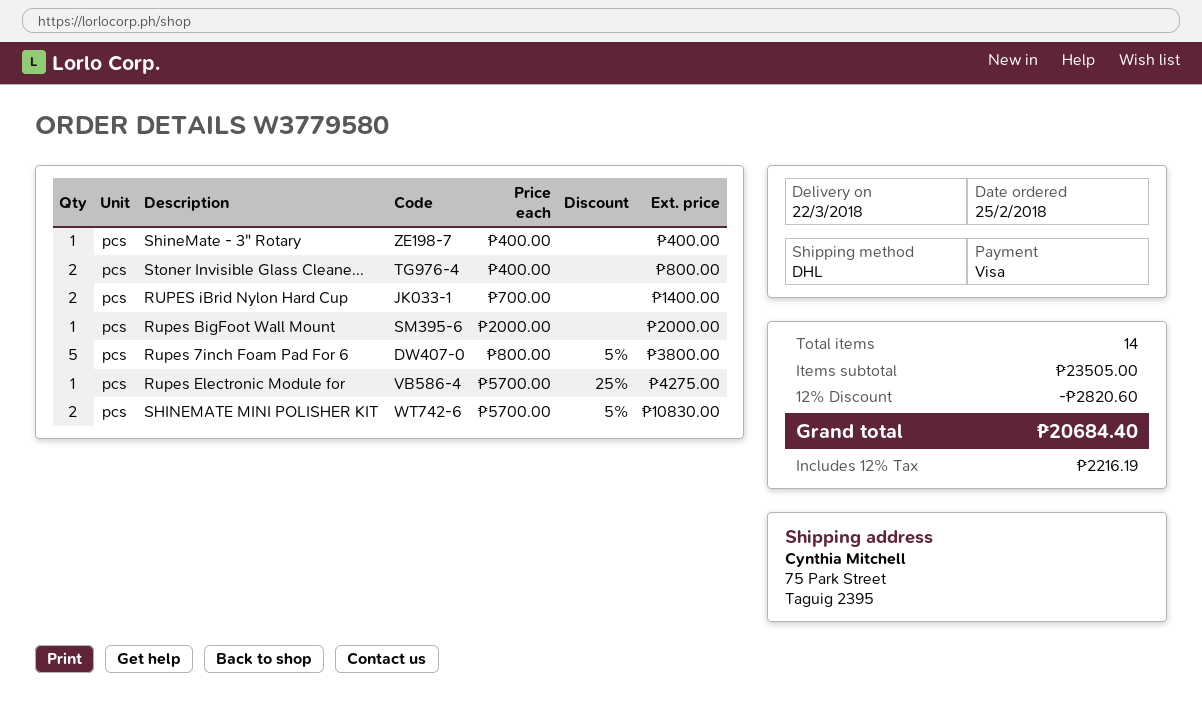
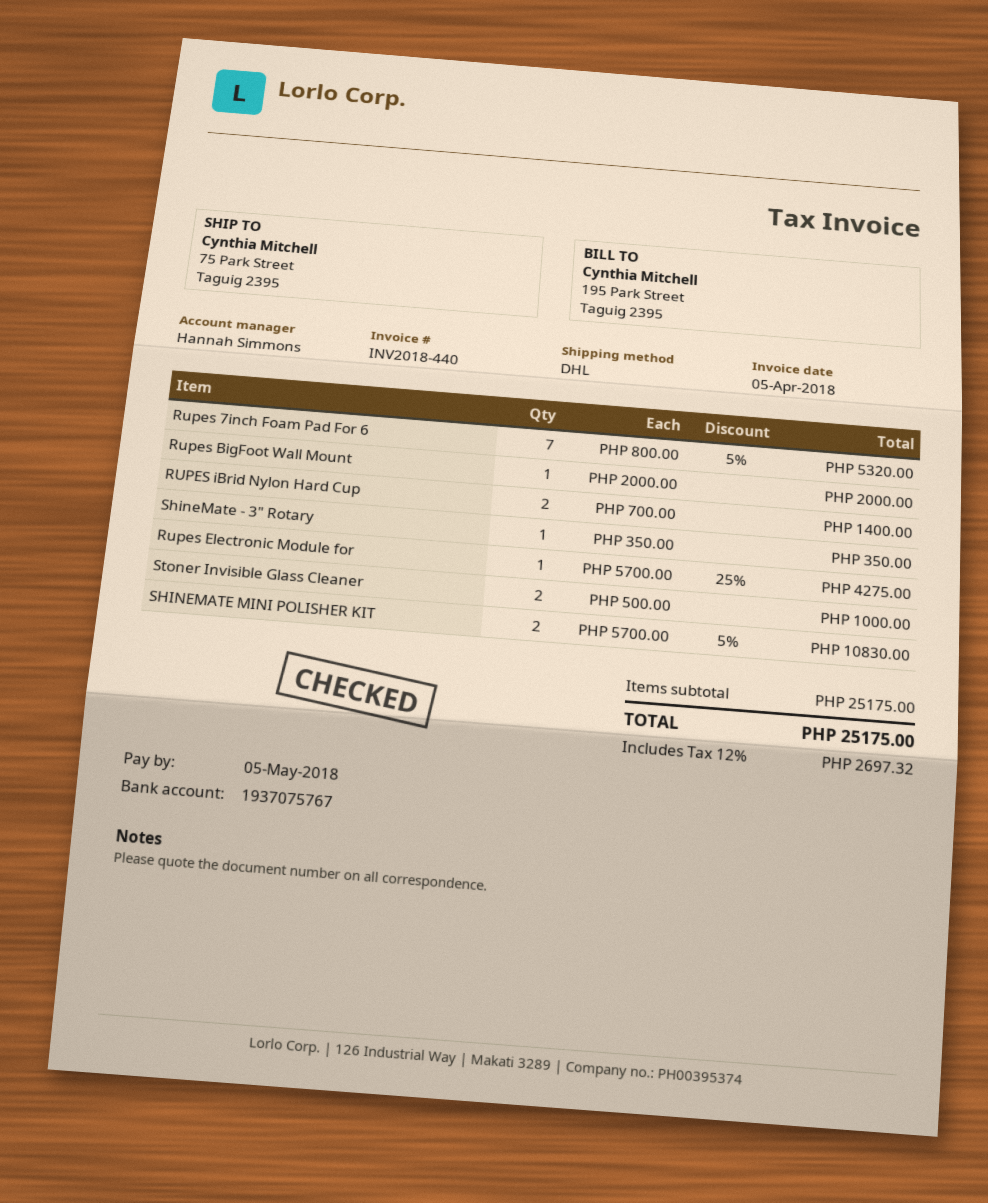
ShineMate - 3" Rotary: 1 x 400.00 = 400.00 -> 1 x 350.00 = 350.00
Stoner Invisible Glass Cleane...: 2 x 400.00 = 800.00 -> 2 x 500.00 = 1000.00
Rupes 7inch Foam Pad For 6: 5 x 800.00 - 5% = 3800.00 -> 7 x 800.00 - 5% = 5320.00
subtotal: 23505.00 -> 25175.00
discount: 12% = 2820.60 -> none
tax: 12% = 2216.19 -> 12% = 2697.32
total: 20684.40 -> 25175.00

